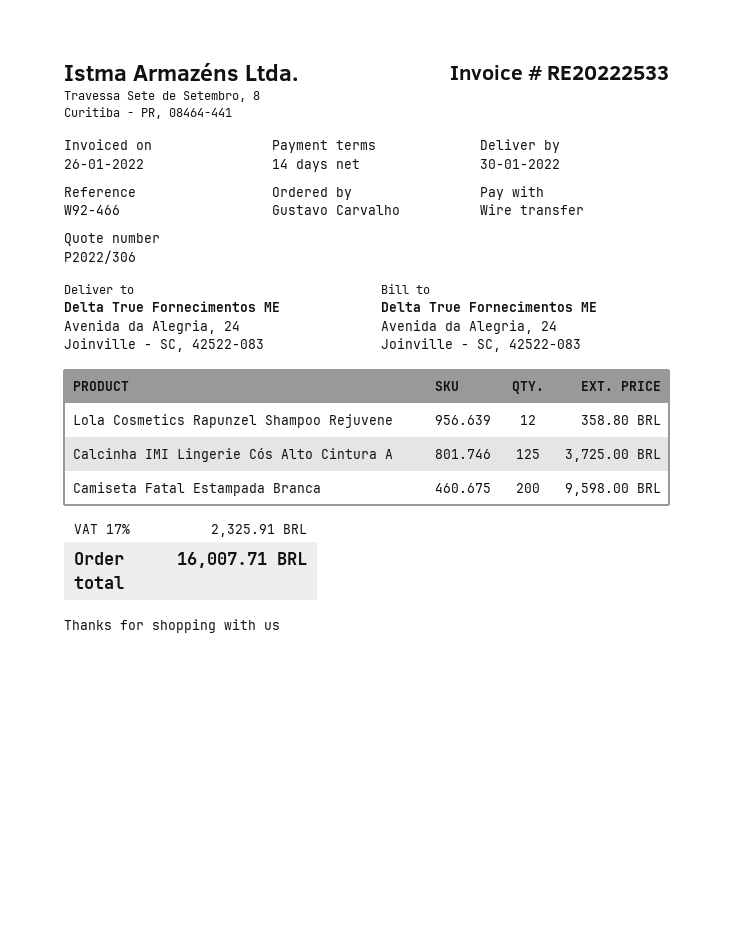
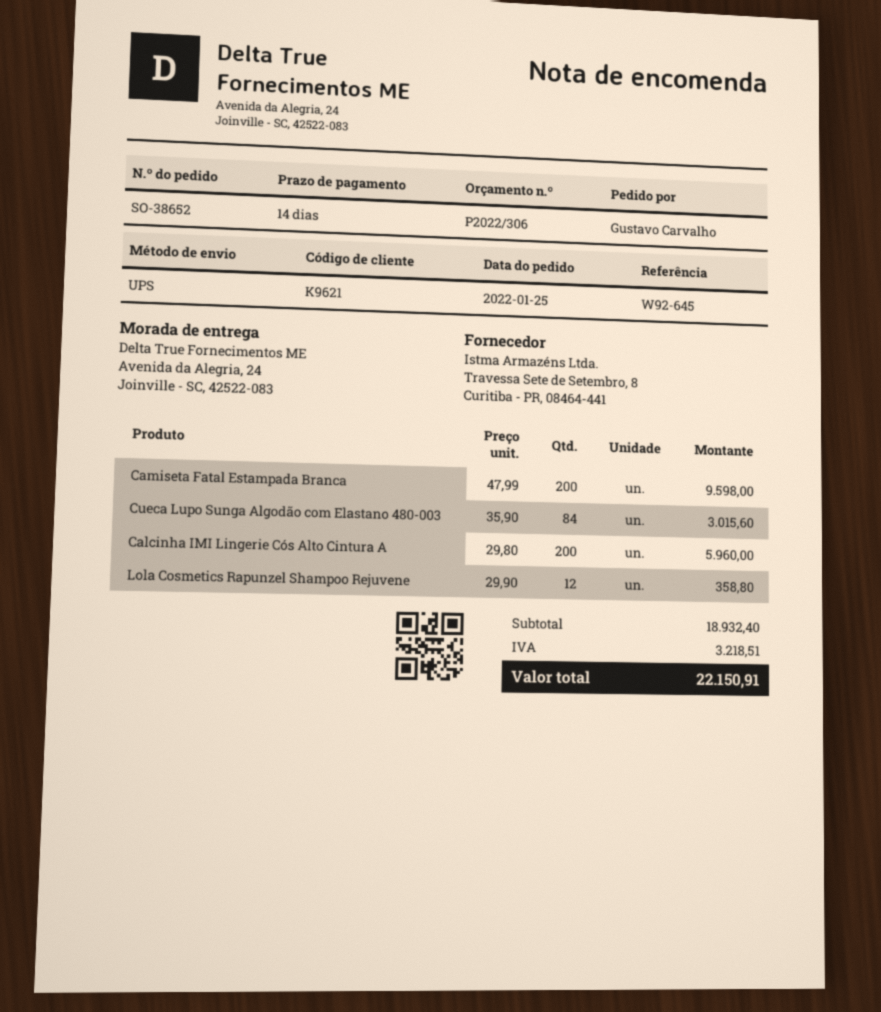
reference: W92-466 -> W92-645
Calcinha IMI Lingerie Cós Alto Cintura A: 125 for 3725.00 -> 200 for 5960.00
Cueca Lupo Sunga Algodão com Elastano 480-003: none -> 84 for 3015.60
tax: 2325.91 -> 3218.51
total: 16007.71 -> 22150.91

